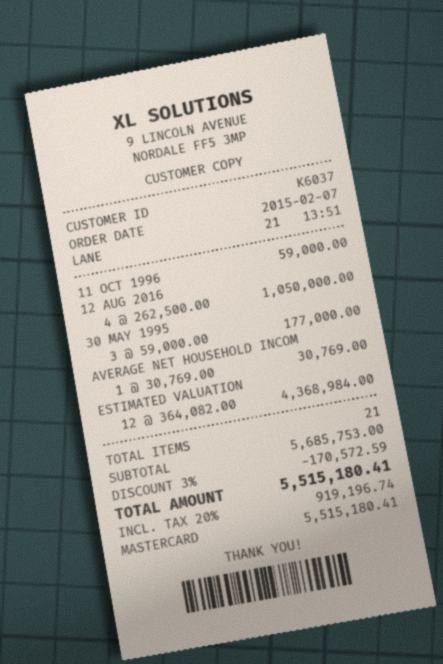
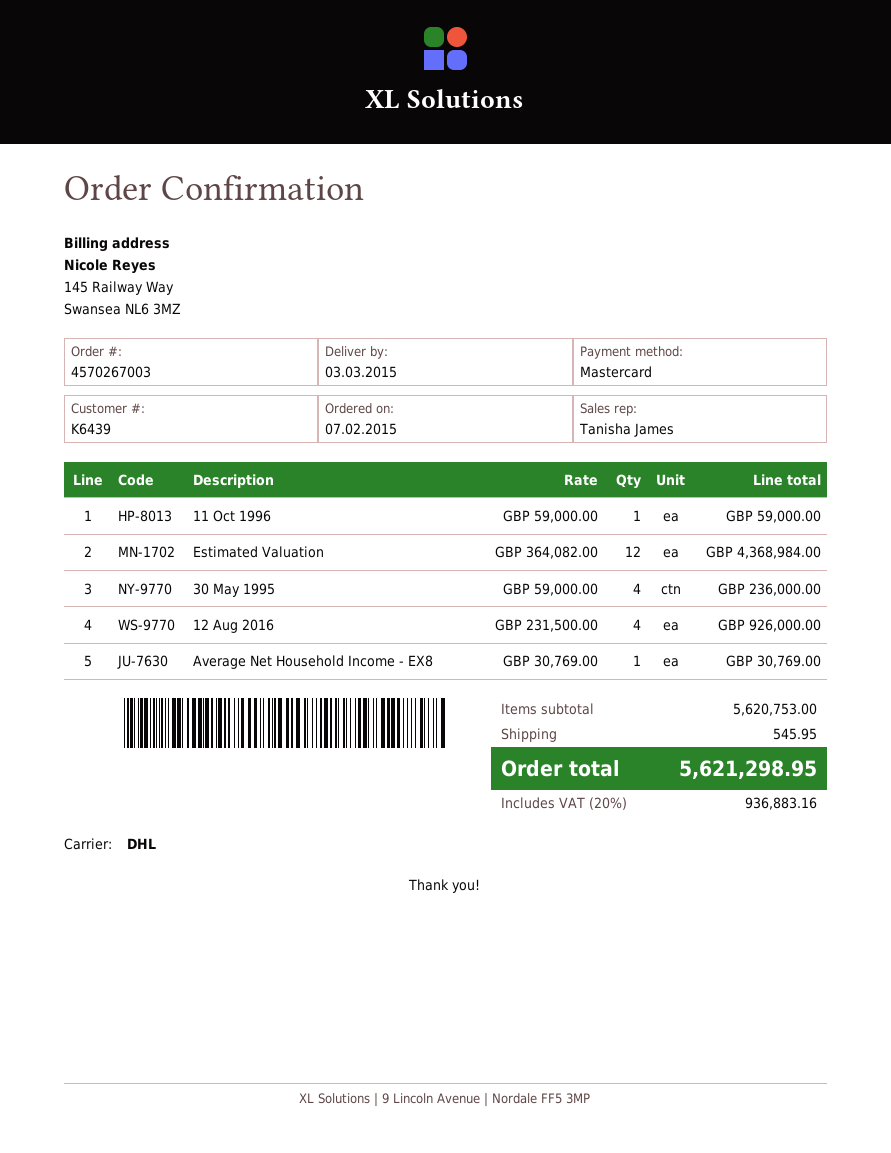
customer number: K6037 -> K6439
12 AUG 2016: 4 x 262500.00 = 1050000.00 -> 4 x 231500.00 = 926000.00
30 MAY 1995: 3 x 59000.00 = 177000.00 -> 4 x 59000.00 = 236000.00
subtotal: 5685753.00 -> 5620753.00
discount: 3% = 170572.59 -> none
shipping: none -> 545.95
tax: 20% = 919196.74 -> 20% = 936883.16
total: 5515180.41 -> 5621298.95

